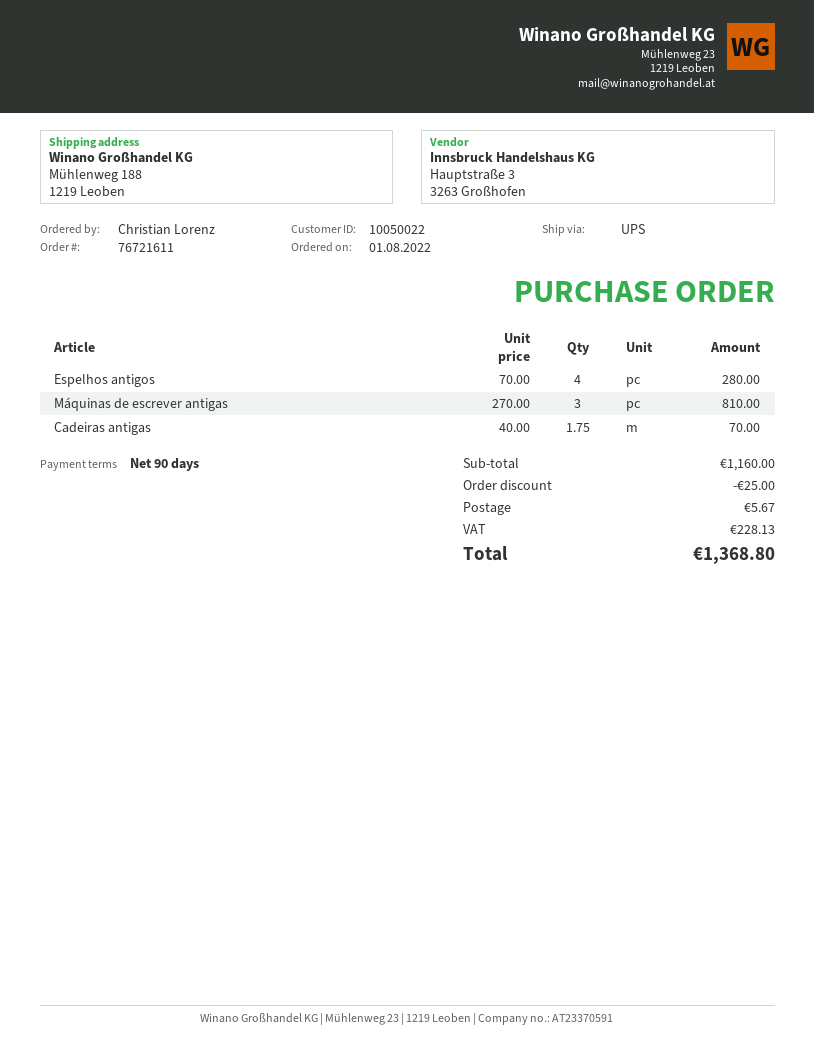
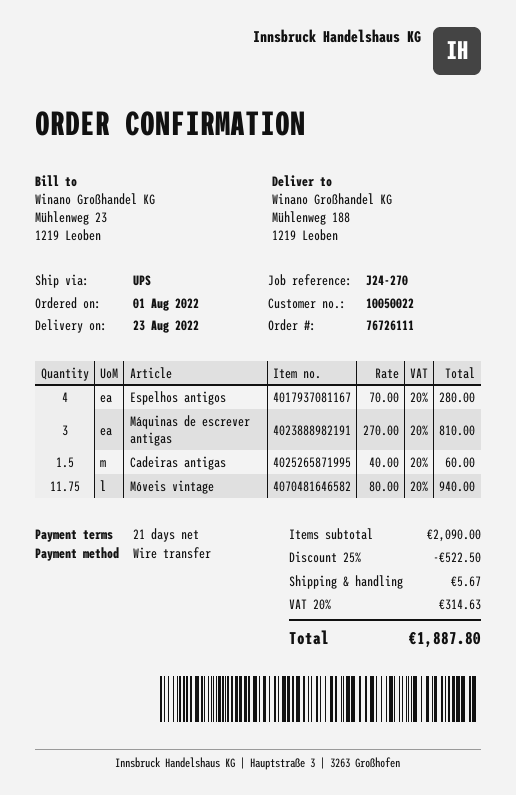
order number: 76721611 -> 76726111
payment terms: 90 days -> 21 days
Cadeiras antigas: 1.75 x 40.00 = 70.00 -> 1.5 x 40.00 = 60.00
Móveis vintage: none -> 11.75 x 80.00 = 940.00
subtotal: 1160.00 -> 2090.00
discount: 25.00 -> 522.50
tax: 228.13 -> 314.63
total: 1368.80 -> 1887.80

